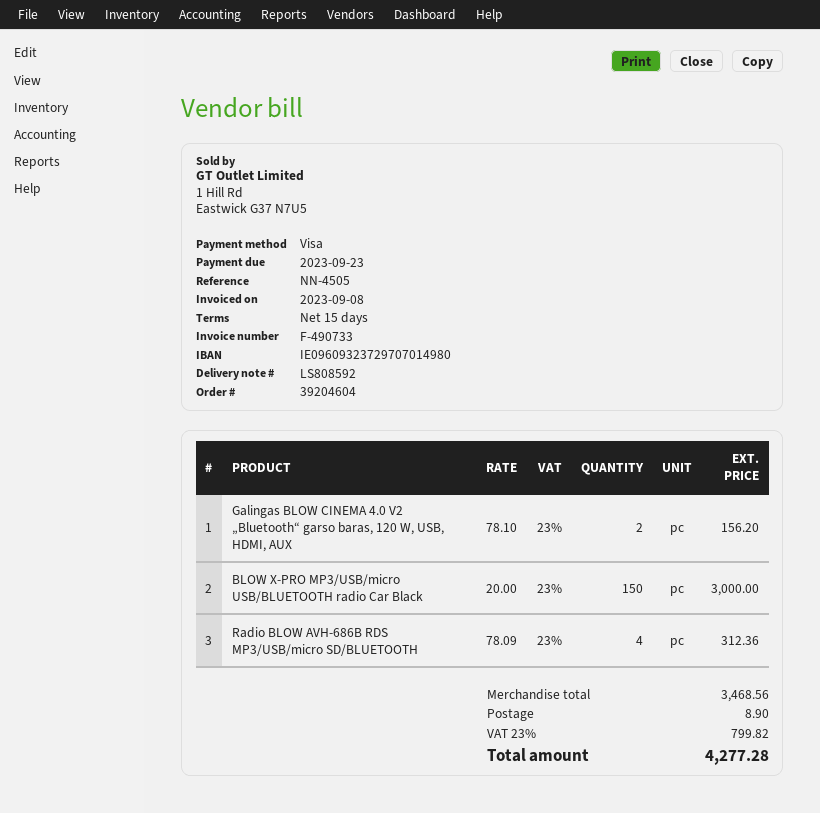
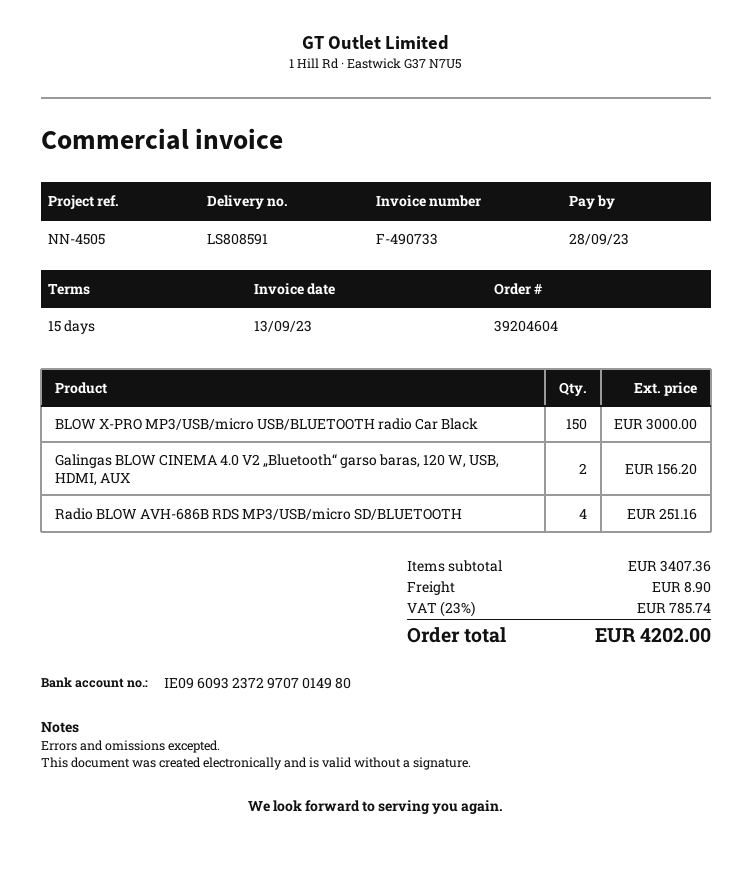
delivery note number: LS808592 -> LS808591
invoice date: 2023-09-08 -> 2023-09-13
due date: 2023-09-23 -> 2023-09-28
Radio BLOW AVH-686B RDS MP3/USB/micro SD/BLUETOOTH: 4 for 312.36 -> 4 for 251.16
subtotal: 3468.56 -> 3407.36
tax: 23% = 799.82 -> 23% = 785.74
total: 4277.28 -> 4202.00

